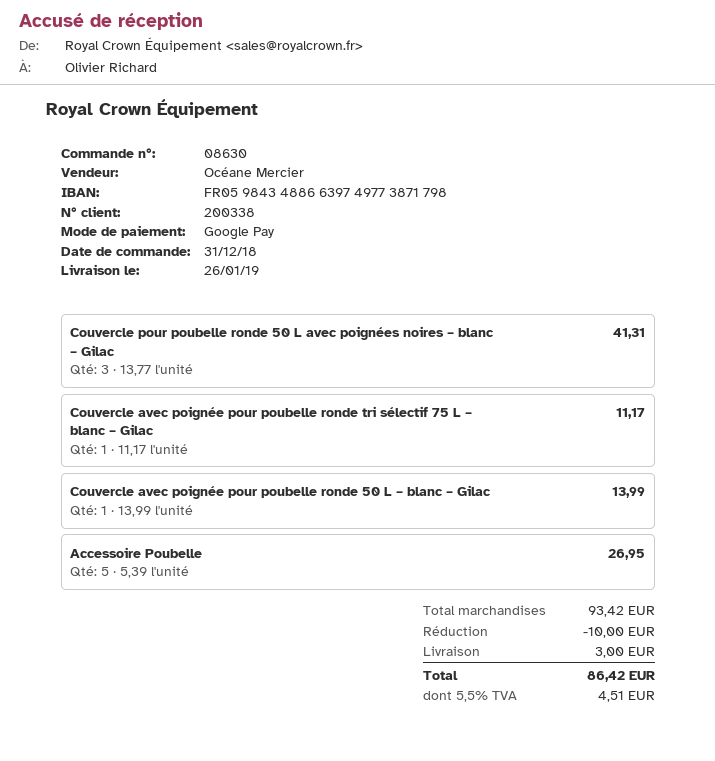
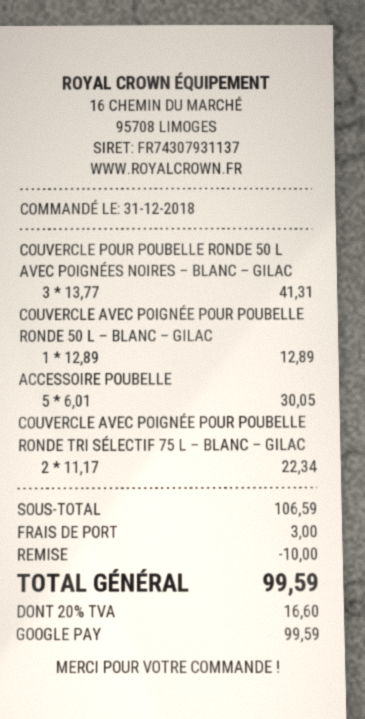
Couvercle avec poignée pour poubelle ronde tri sélectif 75 L – blanc – Gilac: 1 x 11.17 = 11.17 -> 2 x 11.17 = 22.34
Couvercle avec poignée pour poubelle ronde 50 L – blanc – Gilac: 1 x 13.99 = 13.99 -> 1 x 12.89 = 12.89
Accessoire Poubelle: 5 x 5.39 = 26.95 -> 5 x 6.01 = 30.05
subtotal: 93.42 -> 106.59
tax: 5.5% = 4.51 -> 20% = 16.60
total: 86.42 -> 99.59

